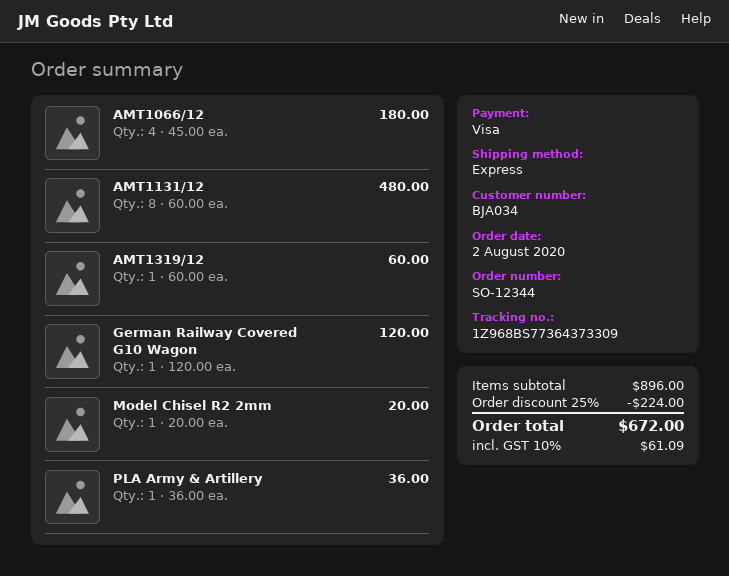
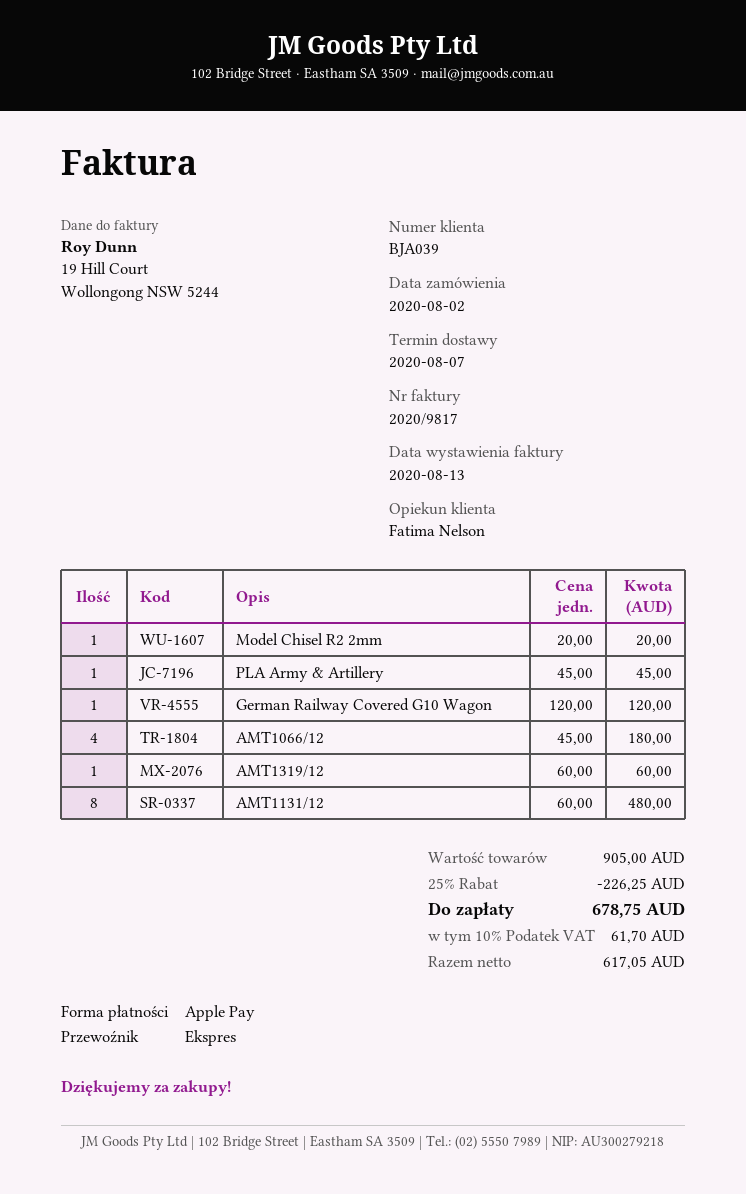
customer number: BJA034 -> BJA039
payment method: Visa -> Apple Pay
PLA Army & Artillery: 1 x 36.00 = 36.00 -> 1 x 45.00 = 45.00
subtotal: 896.00 -> 905.00
discount: 25% = 224.00 -> 25% = 226.25
tax: 10% = 61.09 -> 10% = 61.70
total: 672.00 -> 678.75

